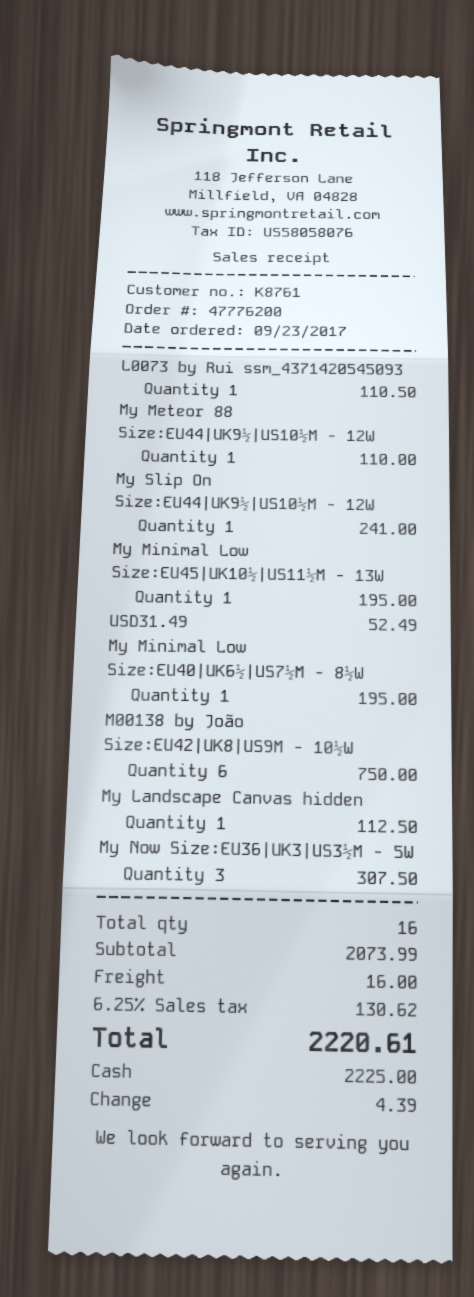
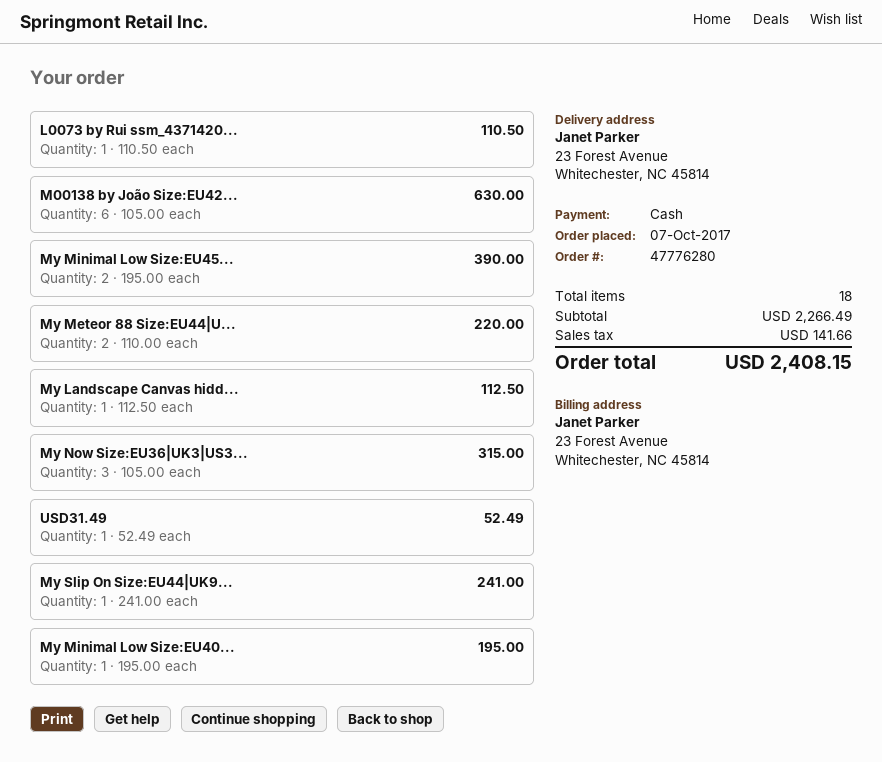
order number: 47776200 -> 47776280
order date: 2017-09-23 -> 2017-10-07
My Meteor 88 Size:EU44|UK9½|US10½M - 12W: 1 for 110.00 -> 2 for 220.00
My Minimal Low Size:EU45|UK10½|US11½M - 13W: 1 for 195.00 -> 2 for 390.00
M00138 by João Size:EU42|UK8|US9M - 10½W: 6 for 750.00 -> 6 for 630.00
My Now Size:EU36|UK3|US3½M - 5W: 3 for 307.50 -> 3 for 315.00
total quantity: 16 -> 18
subtotal: 2073.99 -> 2266.49
shipping: 16.00 -> none
tax: 130.62 -> 141.66
total: 2220.61 -> 2408.15

